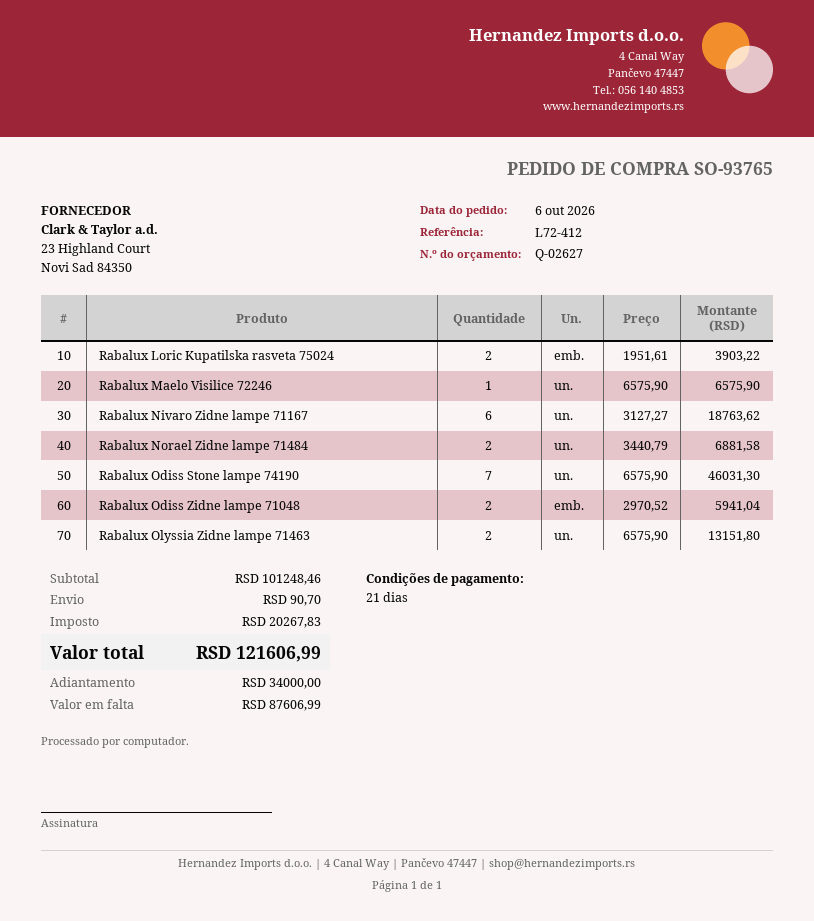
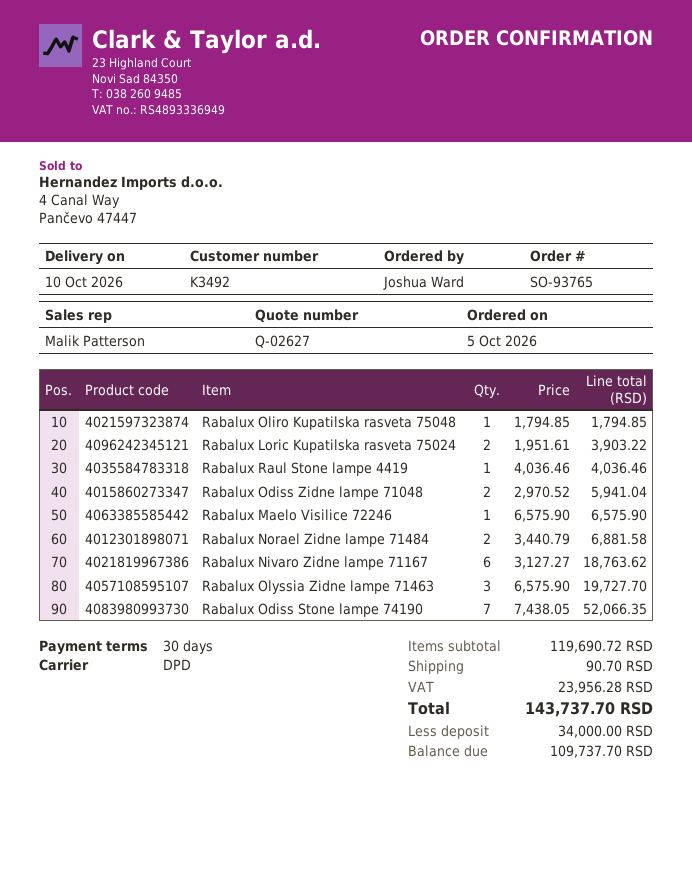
order date: 2026-10-06 -> 2026-10-05
payment terms: 21 days -> 30 days
Rabalux Odiss Stone lampe 74190: 7 x 6575.90 = 46031.30 -> 7 x 7438.05 = 52066.35
Rabalux Olyssia Zidne lampe 71463: 2 x 6575.90 = 13151.80 -> 3 x 6575.90 = 19727.70
Rabalux Oliro Kupatilska rasveta 75048: none -> 1 x 1794.85 = 1794.85
Rabalux Raul Stone lampe 4419: none -> 1 x 4036.46 = 4036.46
subtotal: 101248.46 -> 119690.72
tax: 20267.83 -> 23956.28
total: 121606.99 -> 143737.70
balance: 87606.99 -> 109737.70

